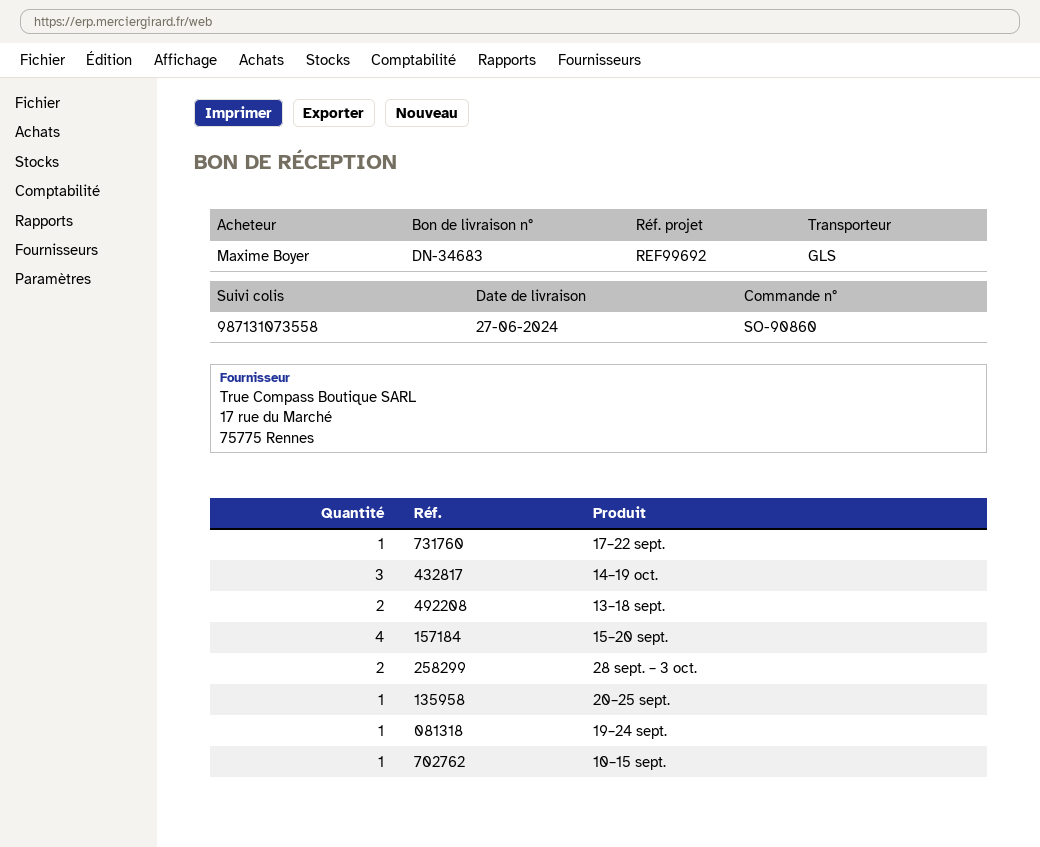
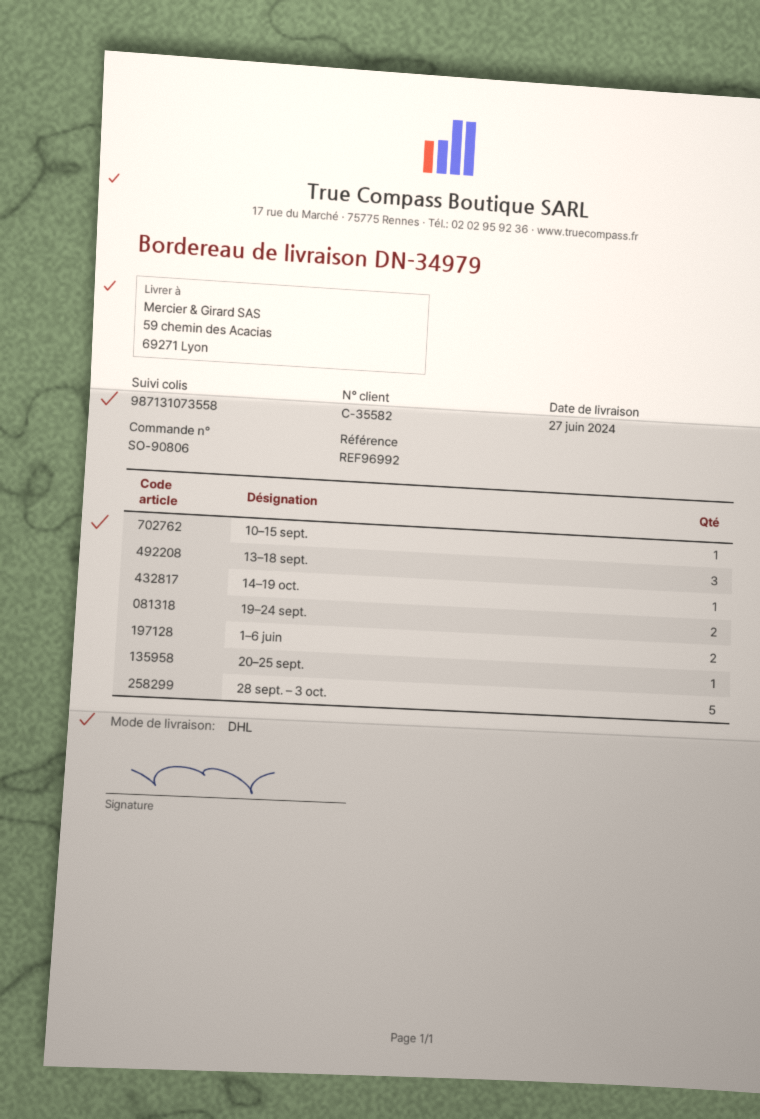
order number: SO-90860 -> SO-90806
delivery note number: DN-34683 -> DN-34979
reference: REF99692 -> REF96992
shipping method: GLS -> DHL
17–22 sept.: 1 -> none
14–19 oct.: 3 -> 1
13–18 sept.: 2 -> 3
15–20 sept.: 4 -> none
28 sept. – 3 oct.: 2 -> 5
19–24 sept.: 1 -> 2
1–6 juin: none -> 2

